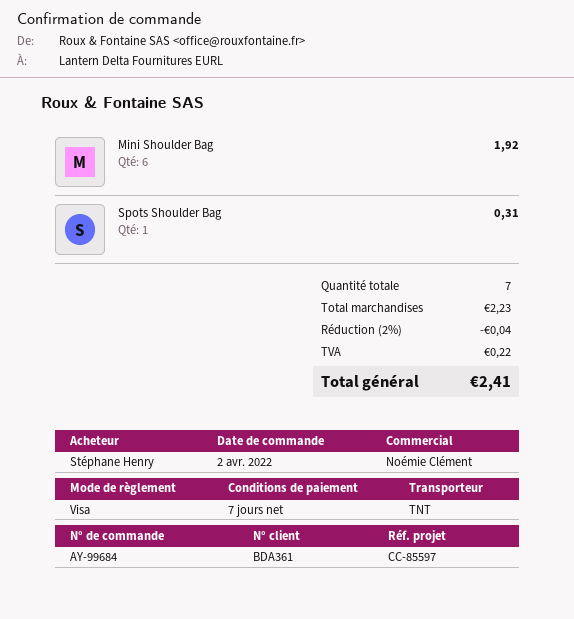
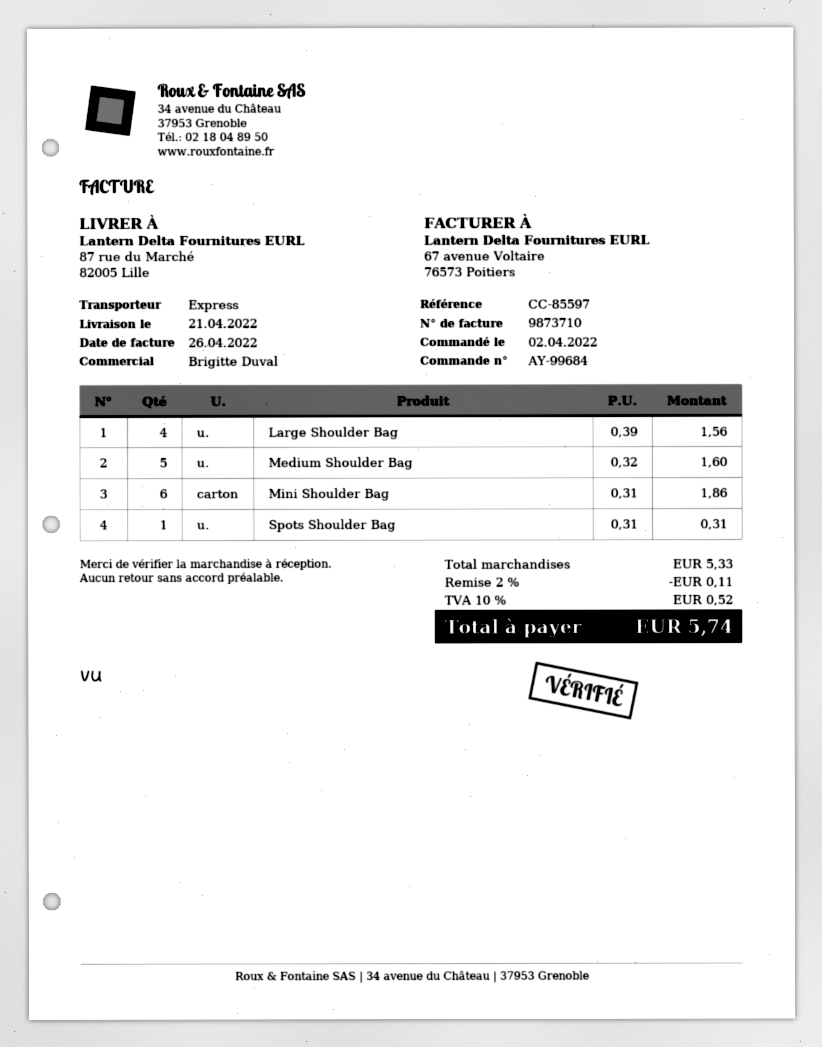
sales rep: Noémie Clément -> Brigitte Duval
shipping method: TNT -> express
Mini Shoulder Bag: 6 for 1.92 -> 6 for 1.86
Large Shoulder Bag: none -> 4 for 1.56
Medium Shoulder Bag: none -> 5 for 1.60
subtotal: 2.23 -> 5.33
discount: 2% = 0.04 -> 2% = 0.11
tax: 0.22 -> 0.52
total: 2.41 -> 5.74

